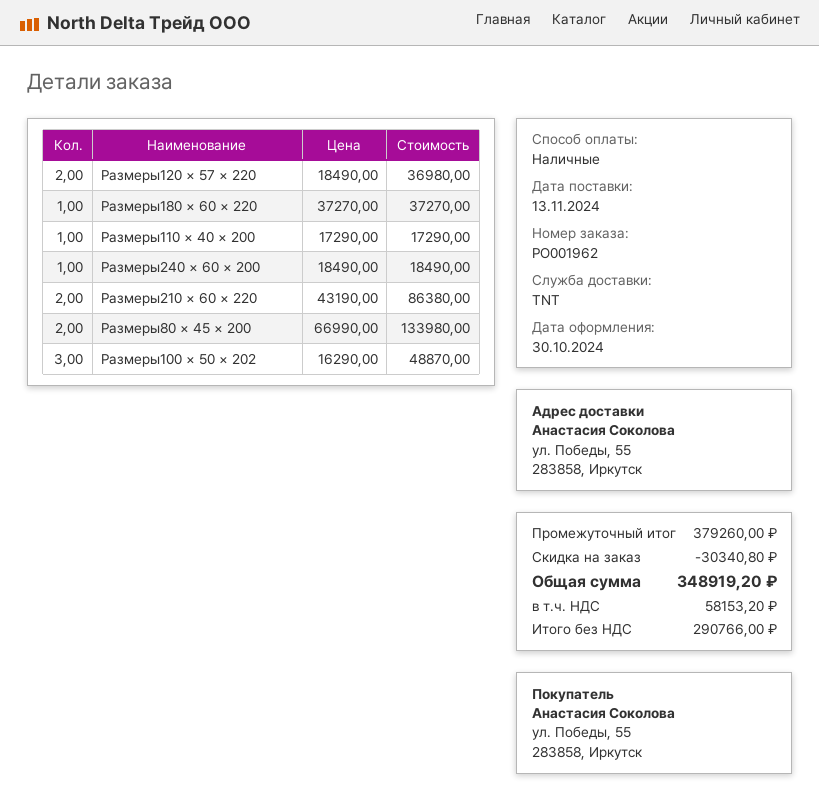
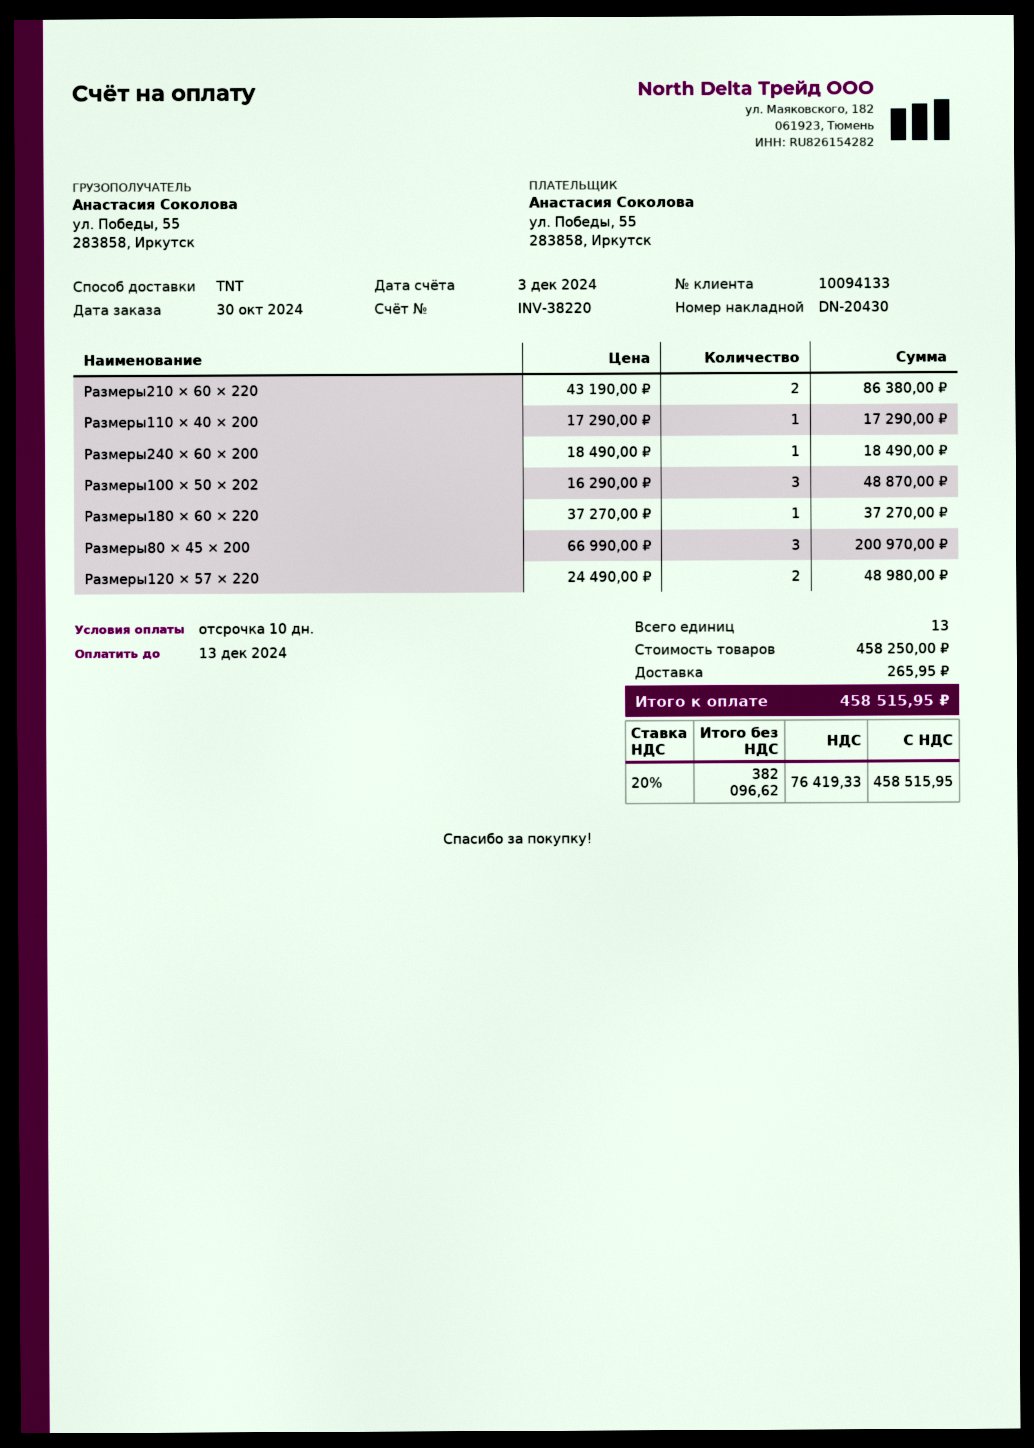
Размеры120 × 57 × 220: 2 x 18490.00 = 36980.00 -> 2 x 24490.00 = 48980.00
Размеры80 × 45 × 200: 2 x 66990.00 = 133980.00 -> 3 x 66990.00 = 200970.00
subtotal: 379260.00 -> 458250.00
discount: 30340.80 -> none
shipping: none -> 265.95
net: 290766.00 -> 382096.62
tax: 58153.20 -> 76419.33
total: 348919.20 -> 458515.95

